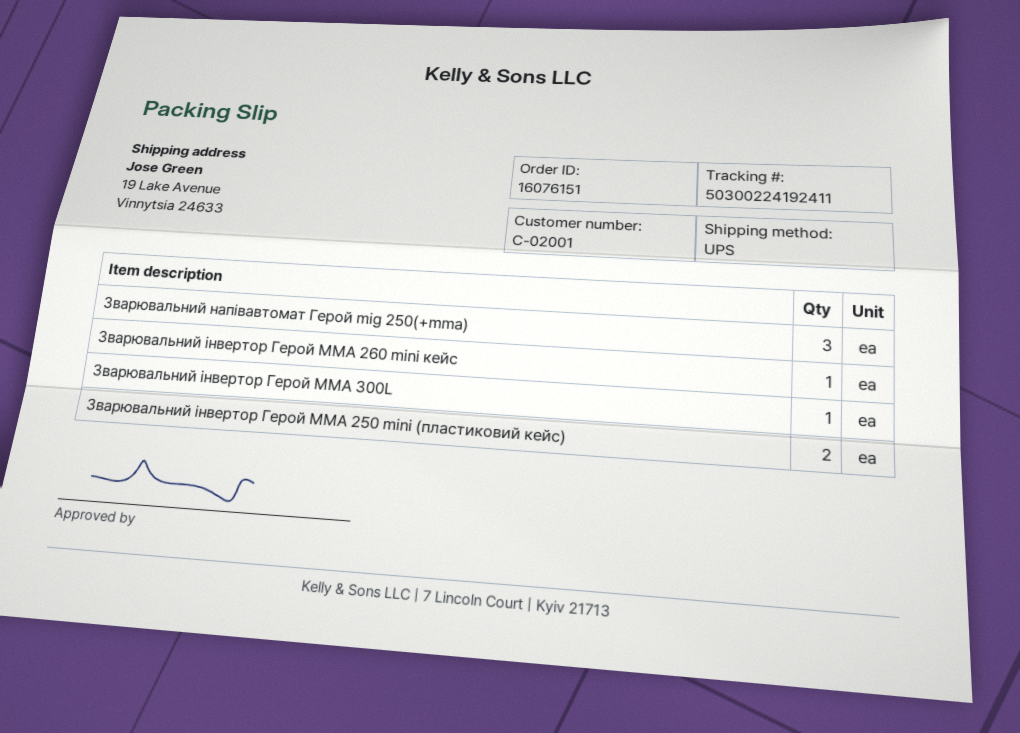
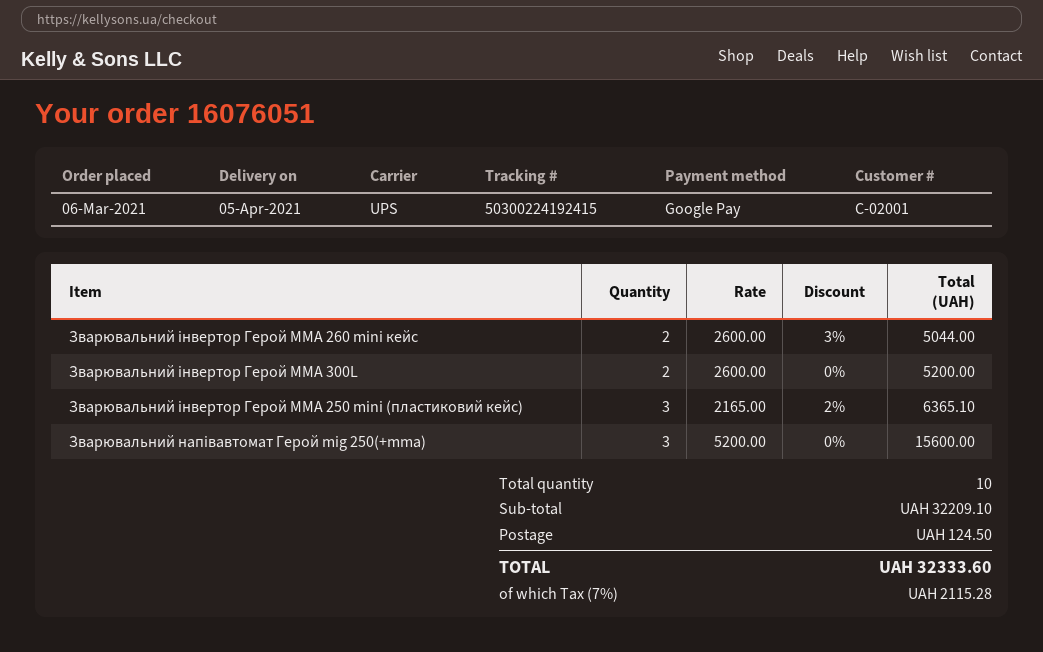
order number: 16076151 -> 16076051
tracking number: 50300224192411 -> 50300224192415
Зварювальний інвертор Герой MMA 260 mini кейс: 1 -> 2
Зварювальний інвертор Герой ММА 300L: 1 -> 2
Зварювальний інвертор Герой MMA 250 mini (пластиковий кейс): 2 -> 3

